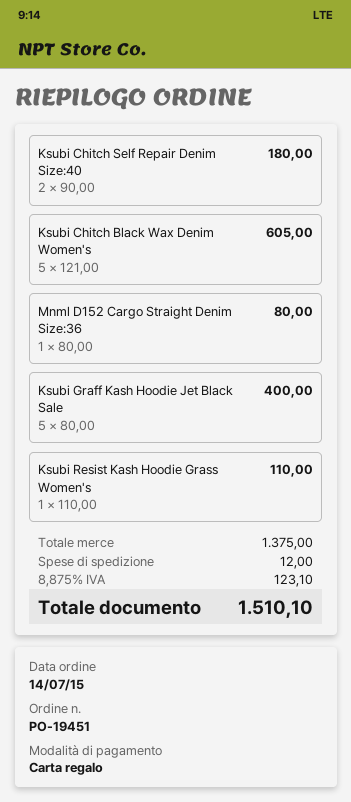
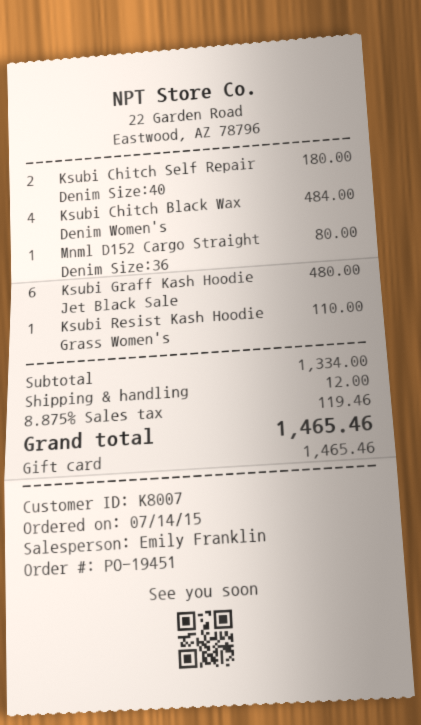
Ksubi Chitch Black Wax Denim Women's: 5 for 605.00 -> 4 for 484.00
Ksubi Graff Kash Hoodie Jet Black Sale: 5 for 400.00 -> 6 for 480.00
subtotal: 1375.00 -> 1334.00
tax: 8.875% = 123.10 -> 8.875% = 119.46
total: 1510.10 -> 1465.46

